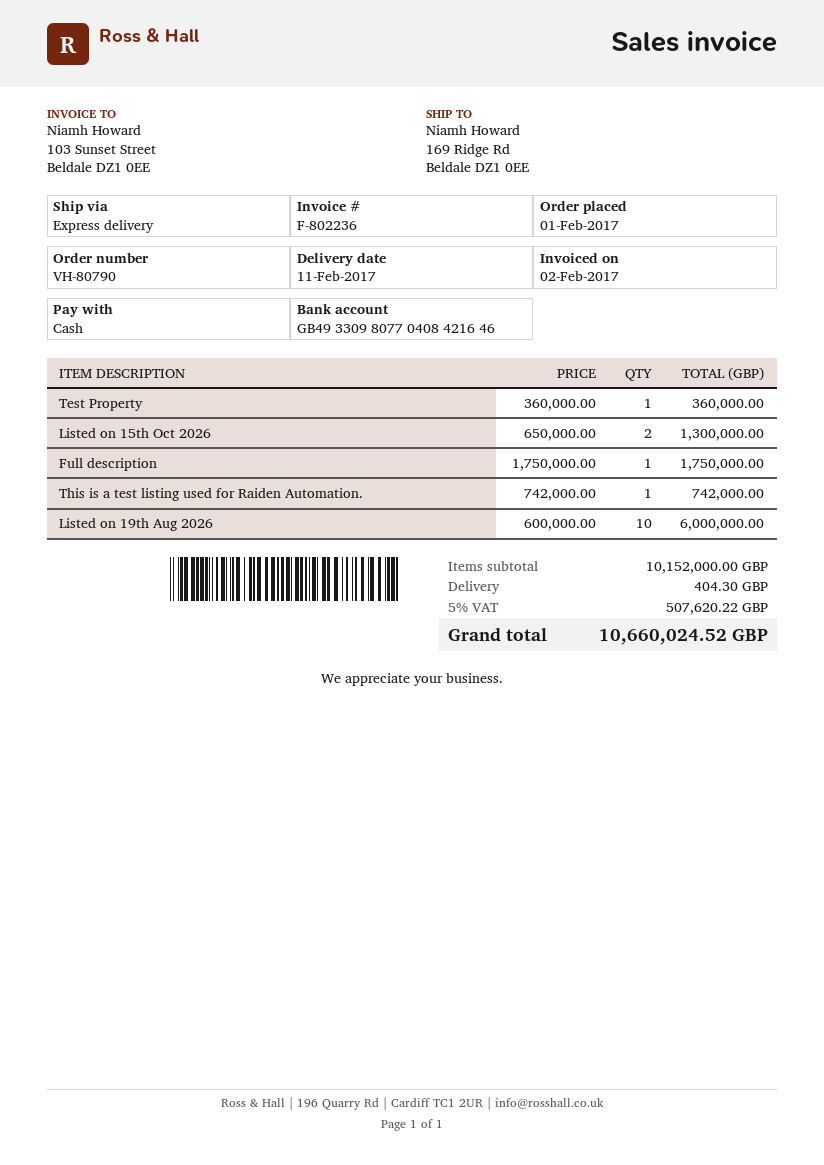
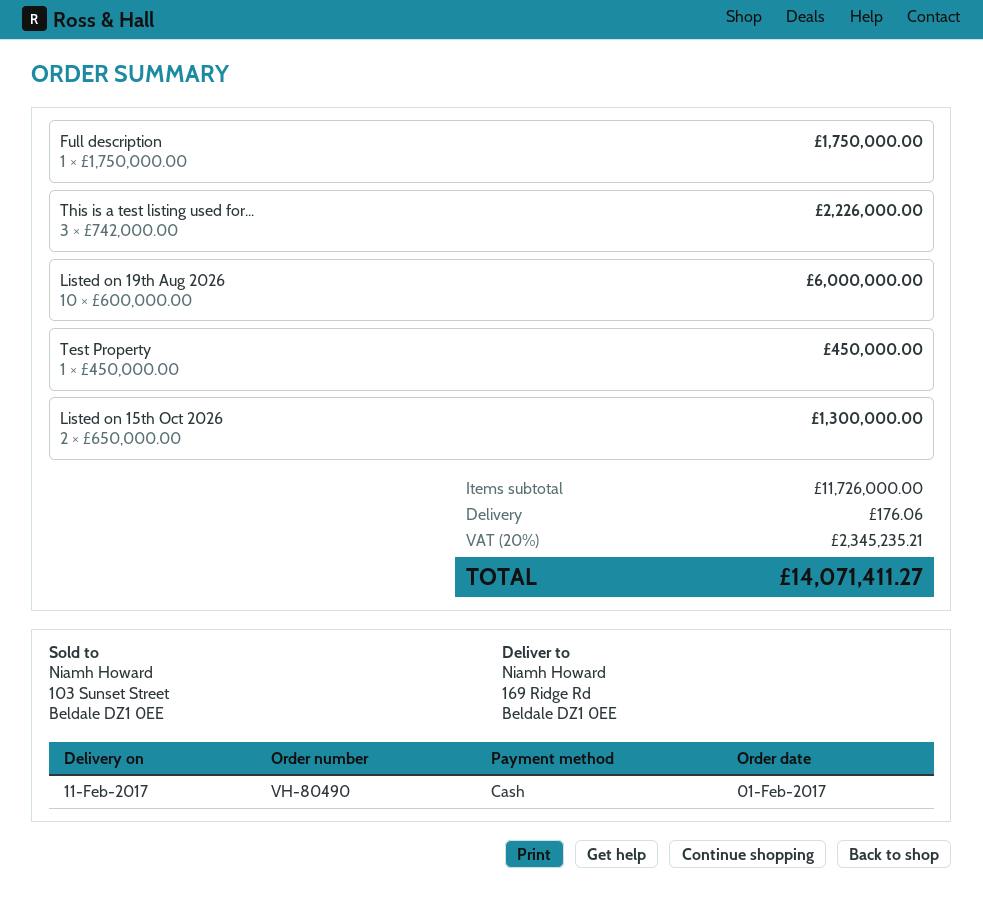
order number: VH-80790 -> VH-80490
Test Property: 1 x 360000.00 = 360000.00 -> 1 x 450000.00 = 450000.00
This is a test listing used for Raiden Automation.: 1 x 742000.00 = 742000.00 -> 3 x 742000.00 = 2226000.00
subtotal: 10152000.00 -> 11726000.00
shipping: 404.30 -> 176.06
tax: 5% = 507620.22 -> 20% = 2345235.21
total: 10660024.52 -> 14071411.27

